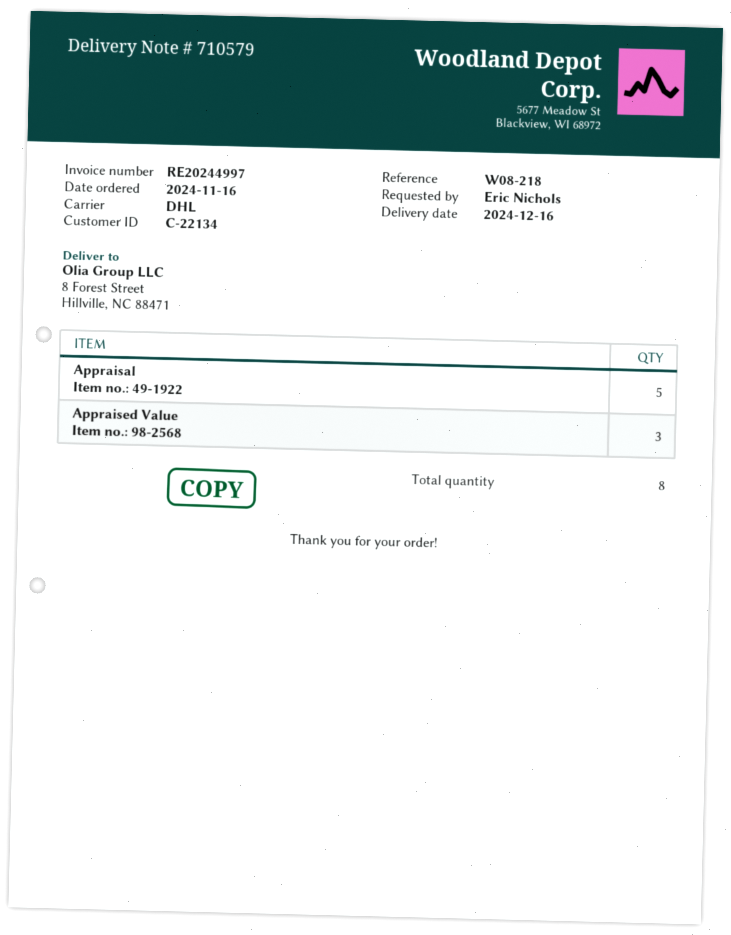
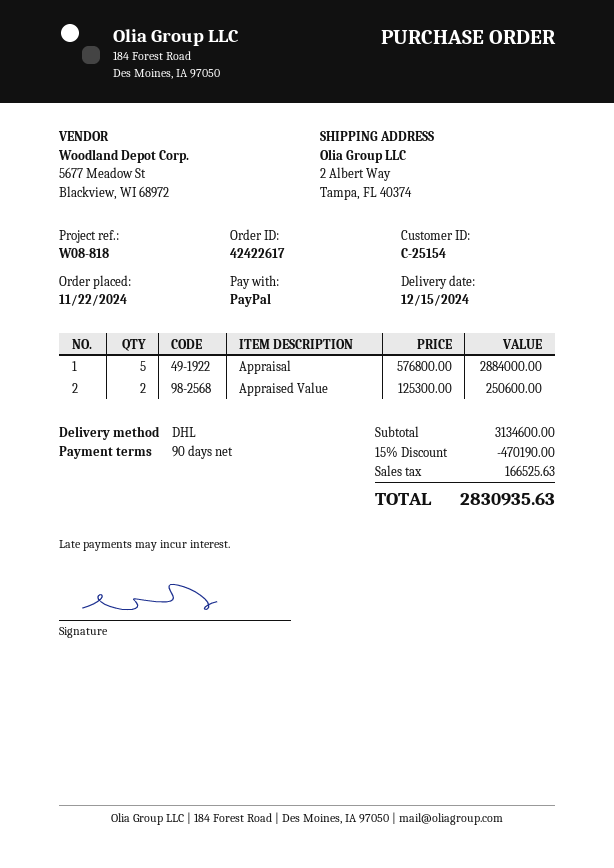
order date: 2024-11-16 -> 2024-11-22
delivery date: 2024-12-16 -> 2024-12-15
customer number: C-22134 -> C-25154
reference: W08-218 -> W08-818
ship to: 8 Forest Street, Hillville, NC 88471 -> 2 Albert Way, Tampa, FL 40374
Appraised Value: 3 -> 2

